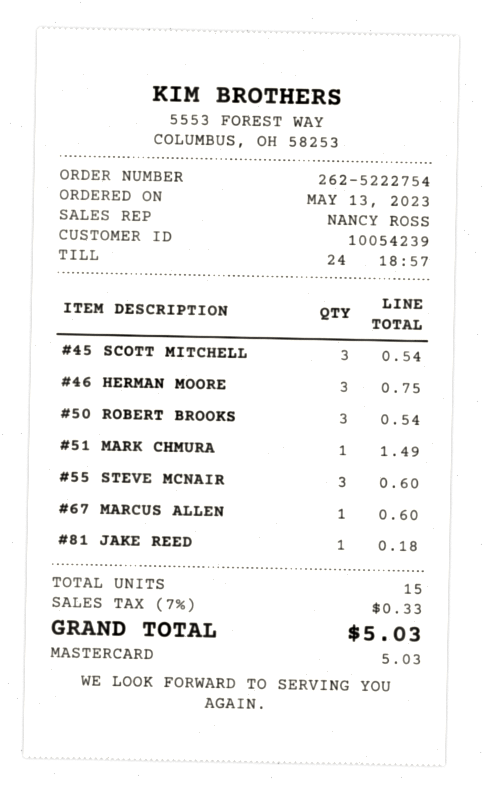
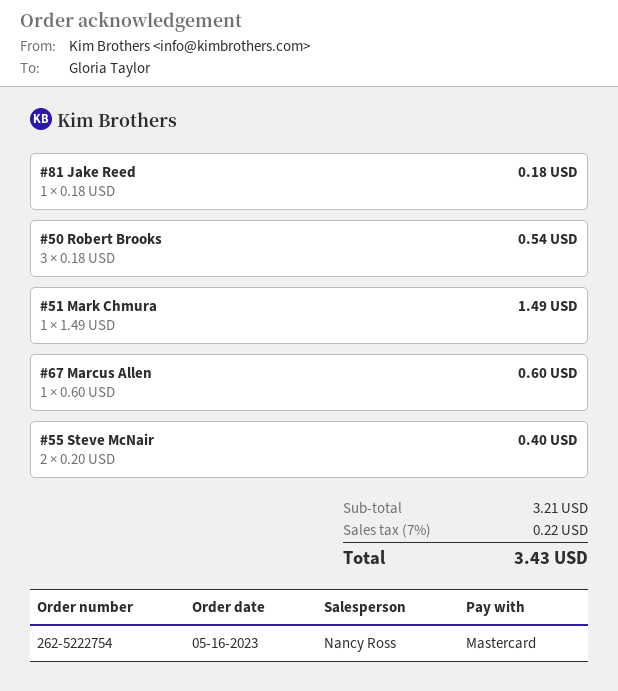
order date: 2023-05-13 -> 2023-05-16
#45 SCOTT MITCHELL: 3 for 0.54 -> none
#46 HERMAN MOORE: 3 for 0.75 -> none
#55 STEVE MCNAIR: 3 for 0.60 -> 2 for 0.40
tax: 7% = 0.33 -> 7% = 0.22
total: 5.03 -> 3.43

